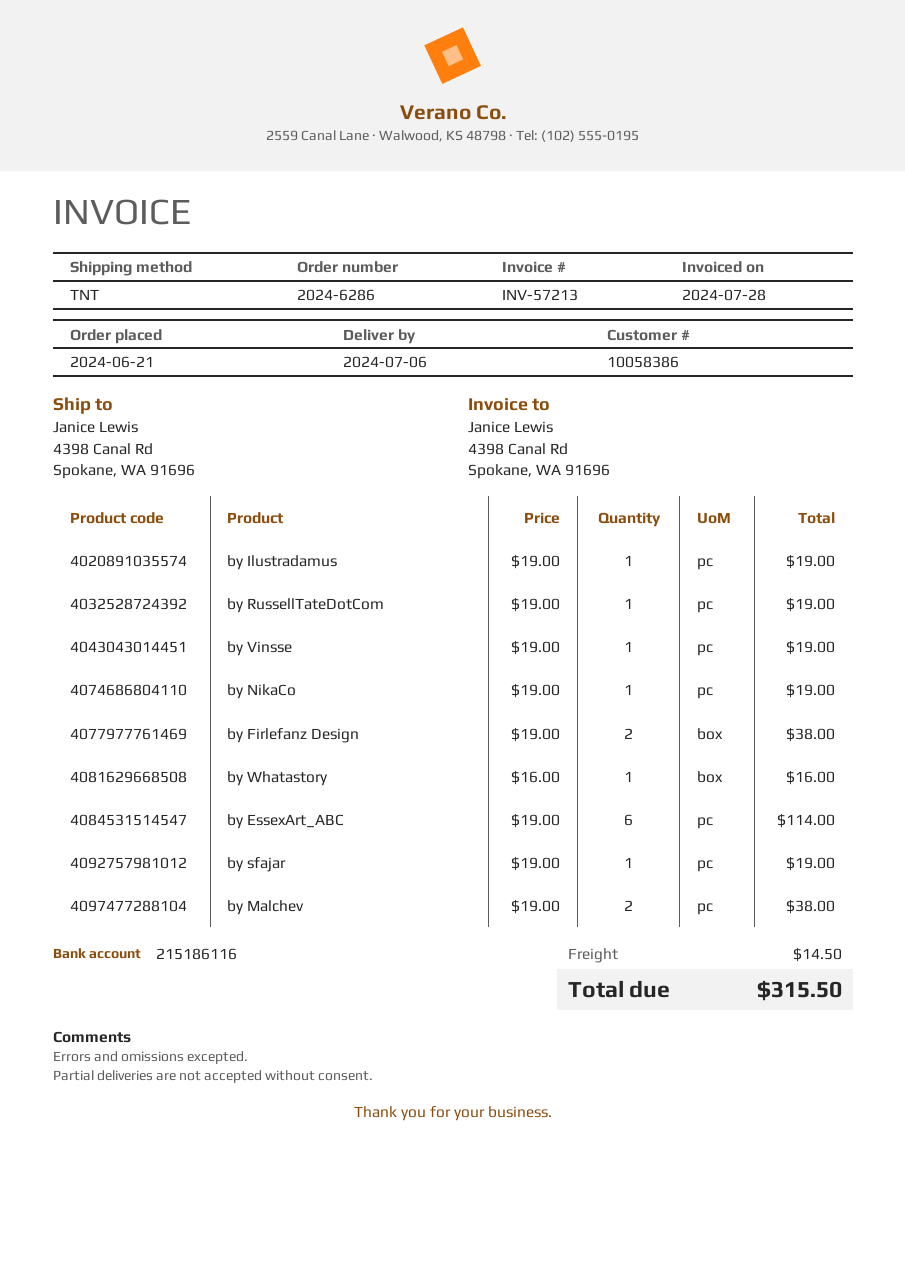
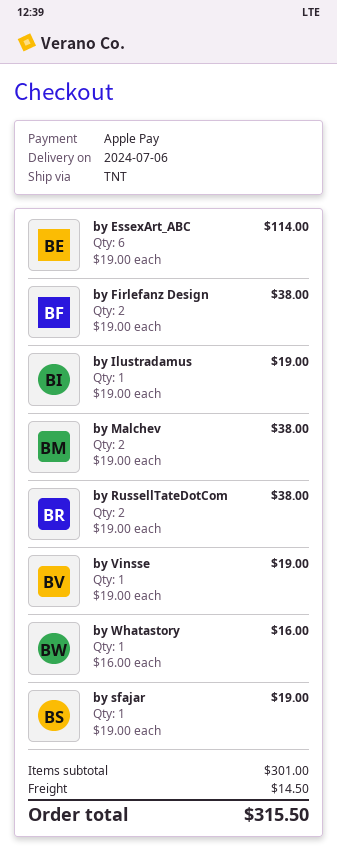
by RussellTateDotCom: 1 x 19.00 = 19.00 -> 2 x 19.00 = 38.00
by NikaCo: 1 x 19.00 = 19.00 -> none

